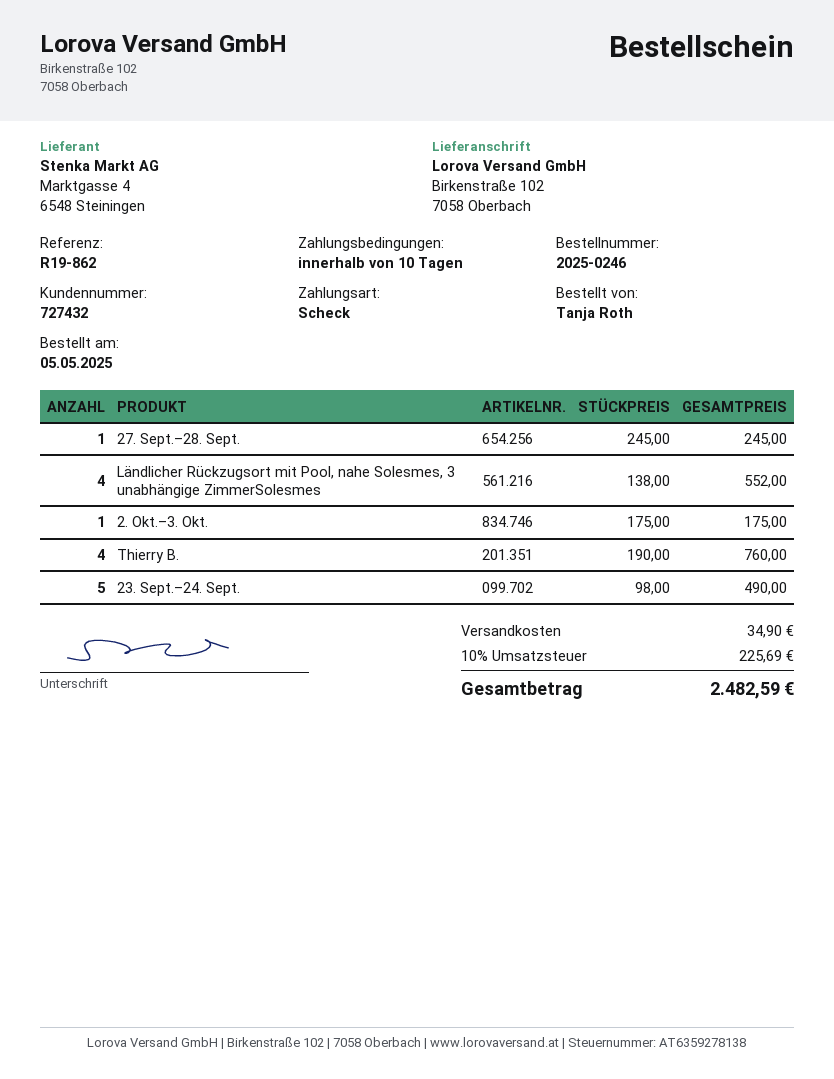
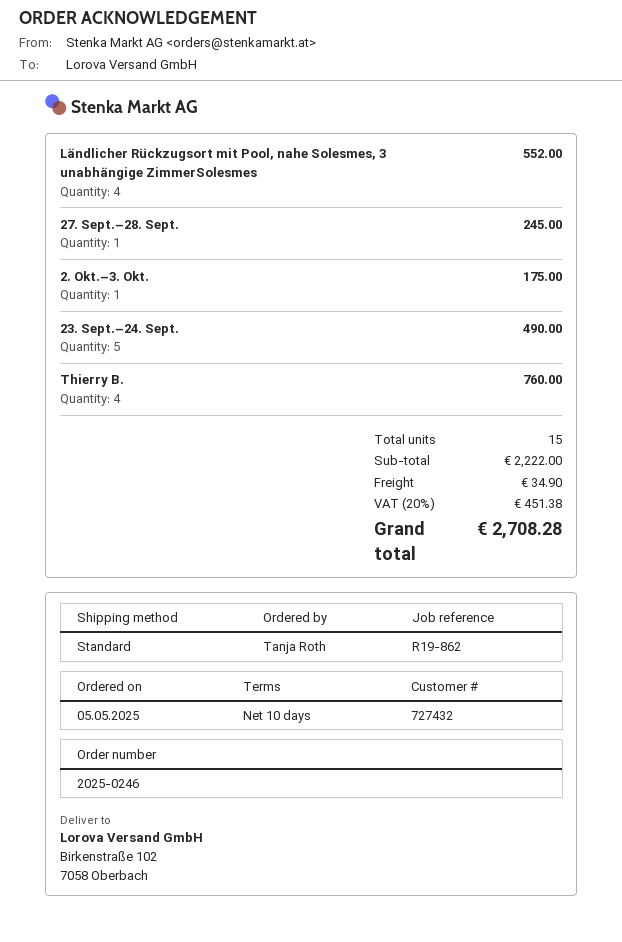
tax: 10% = 225.69 -> 20% = 451.38
total: 2482.59 -> 2708.28

